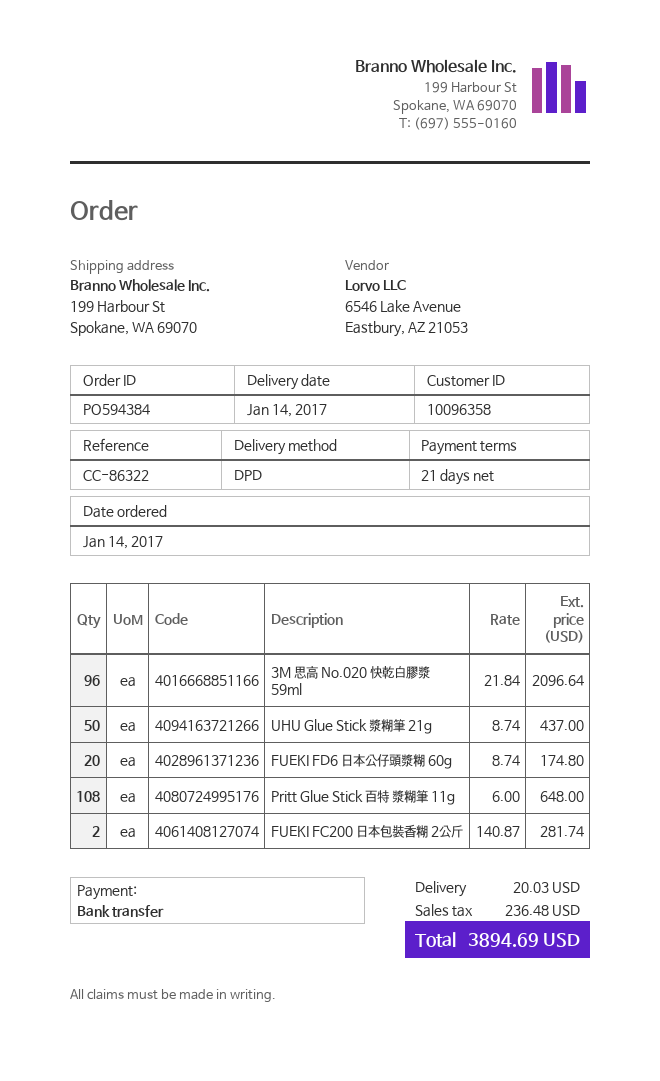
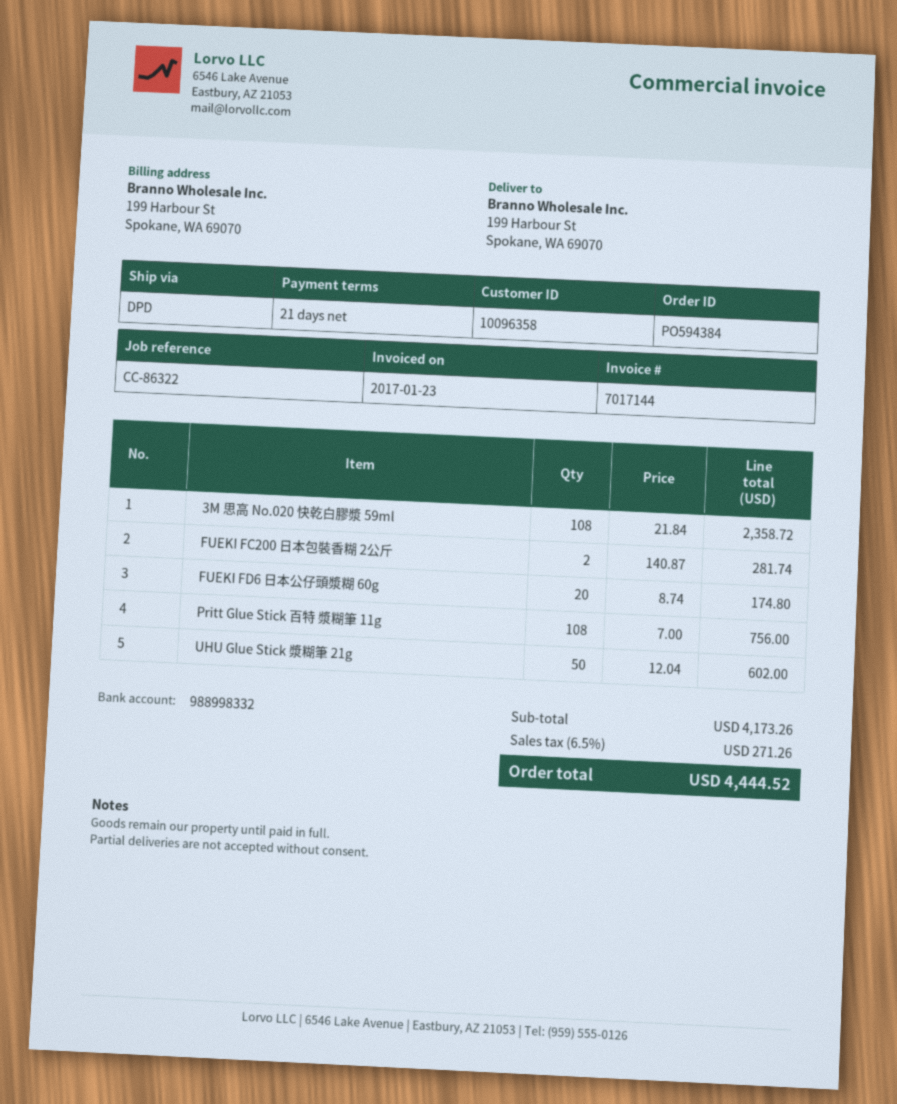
3M 思高 No.020 快乾白膠漿 59ml: 96 x 21.84 = 2096.64 -> 108 x 21.84 = 2358.72
UHU Glue Stick 漿糊筆 21g: 50 x 8.74 = 437.00 -> 50 x 12.04 = 602.00
Pritt Glue Stick 百特 漿糊筆 11g: 108 x 6.00 = 648.00 -> 108 x 7.00 = 756.00
shipping: 20.03 -> none
tax: 236.48 -> 271.26
total: 3894.69 -> 4444.52

